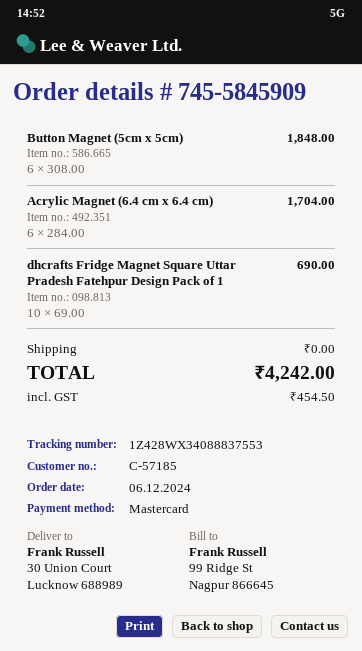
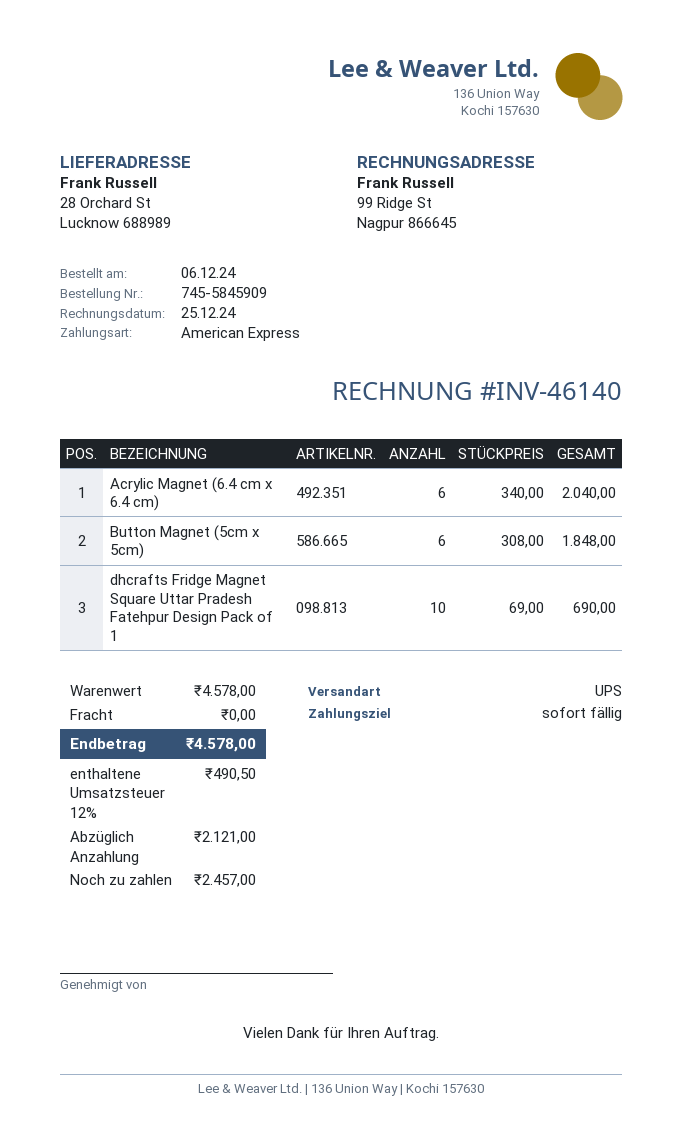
payment method: Mastercard -> American Express
ship to: 30 Union Court, Lucknow 688989 -> 28 Orchard St, Lucknow 688989
Acrylic Magnet (6.4 cm x 6.4 cm): 6 x 284.00 = 1704.00 -> 6 x 340.00 = 2040.00
tax: 454.50 -> 490.50
total: 4242.00 -> 4578.00

